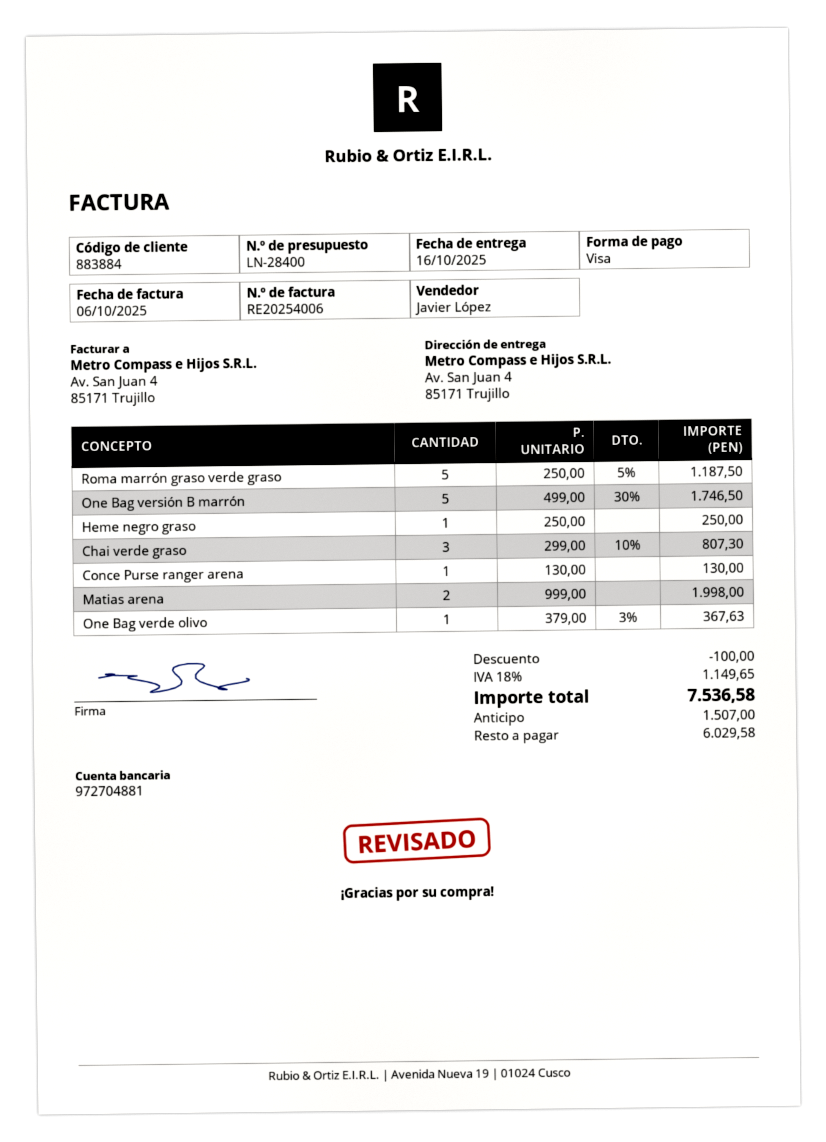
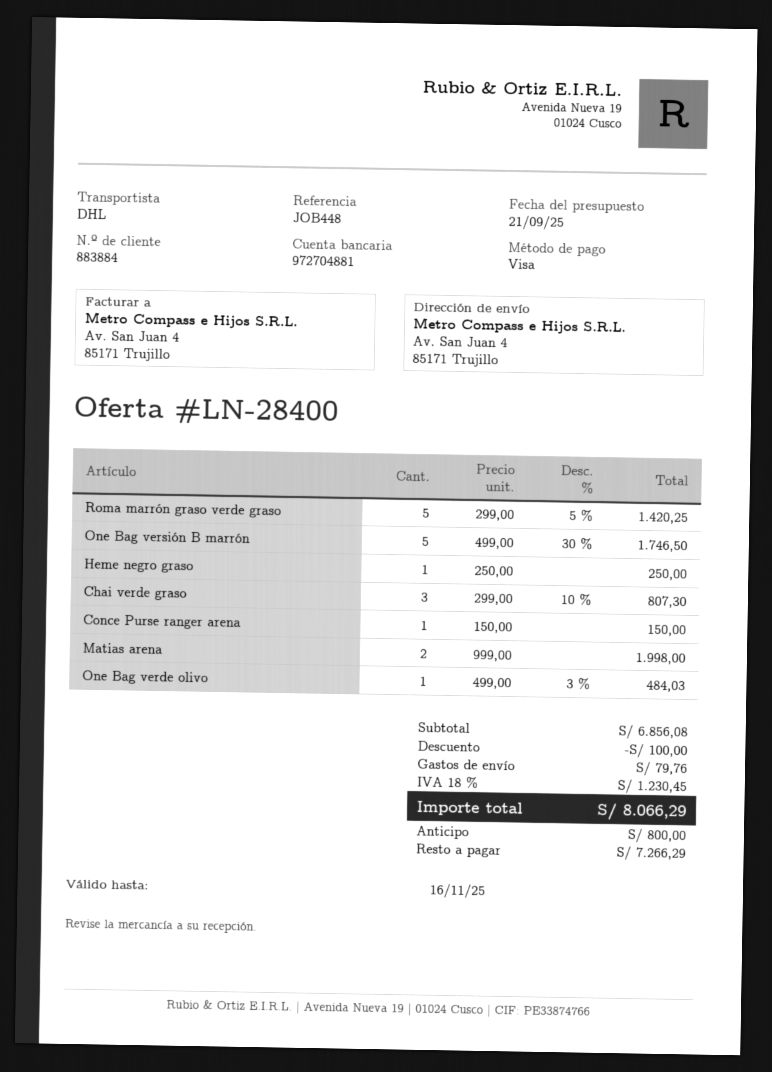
Roma marrón graso verde graso: 5 x 250.00 - 5% = 1187.50 -> 5 x 299.00 - 5% = 1420.25
Conce Purse ranger arena: 1 x 130.00 = 130.00 -> 1 x 150.00 = 150.00
One Bag verde olivo: 1 x 379.00 - 3% = 367.63 -> 1 x 499.00 - 3% = 484.03
shipping: none -> 79.76
tax: 18% = 1149.65 -> 18% = 1230.45
total: 7536.58 -> 8066.29
deposit: 1507.00 -> 800.00
balance: 6029.58 -> 7266.29

